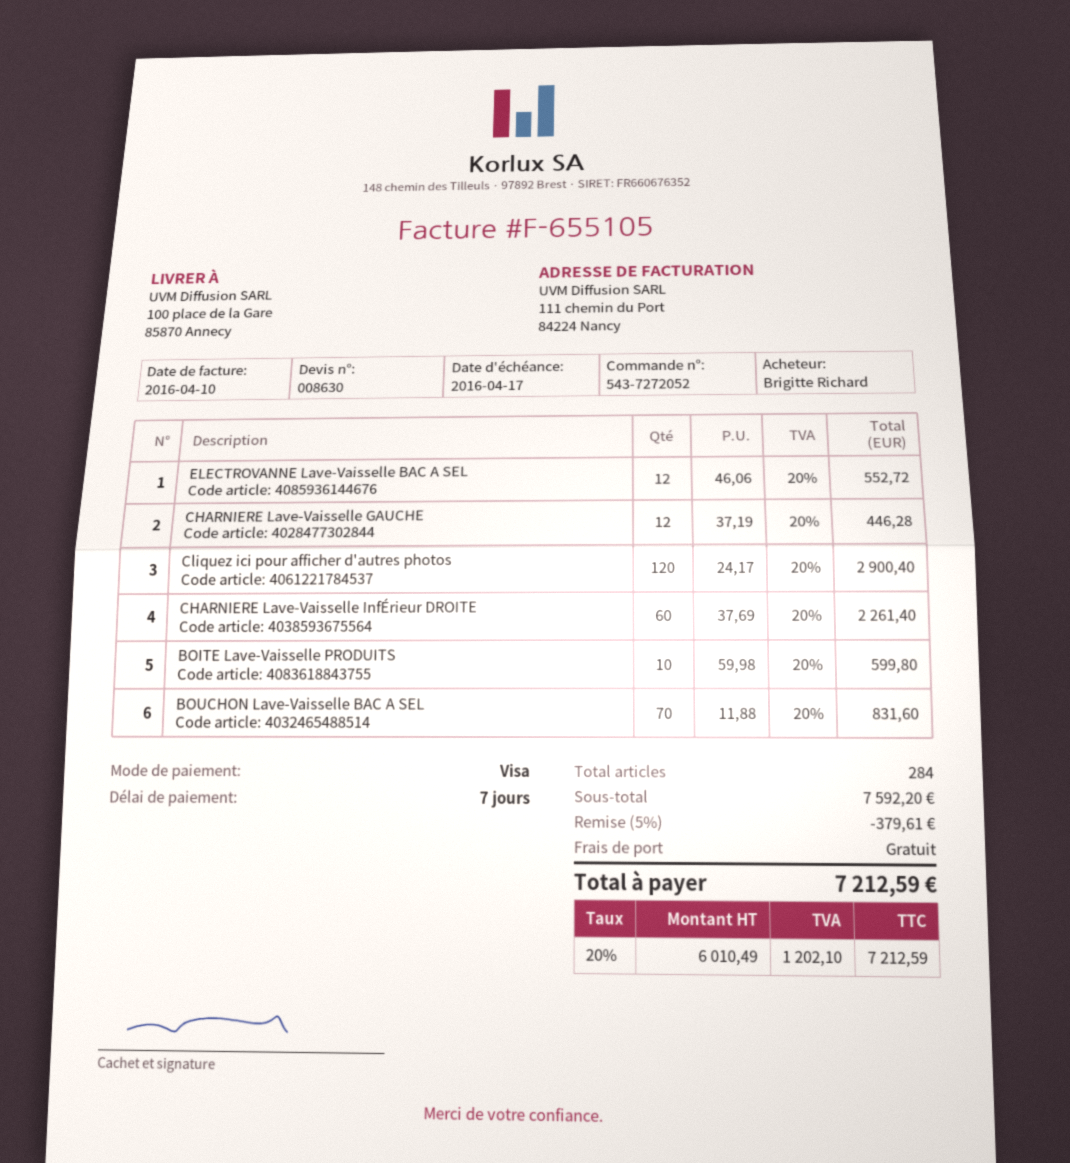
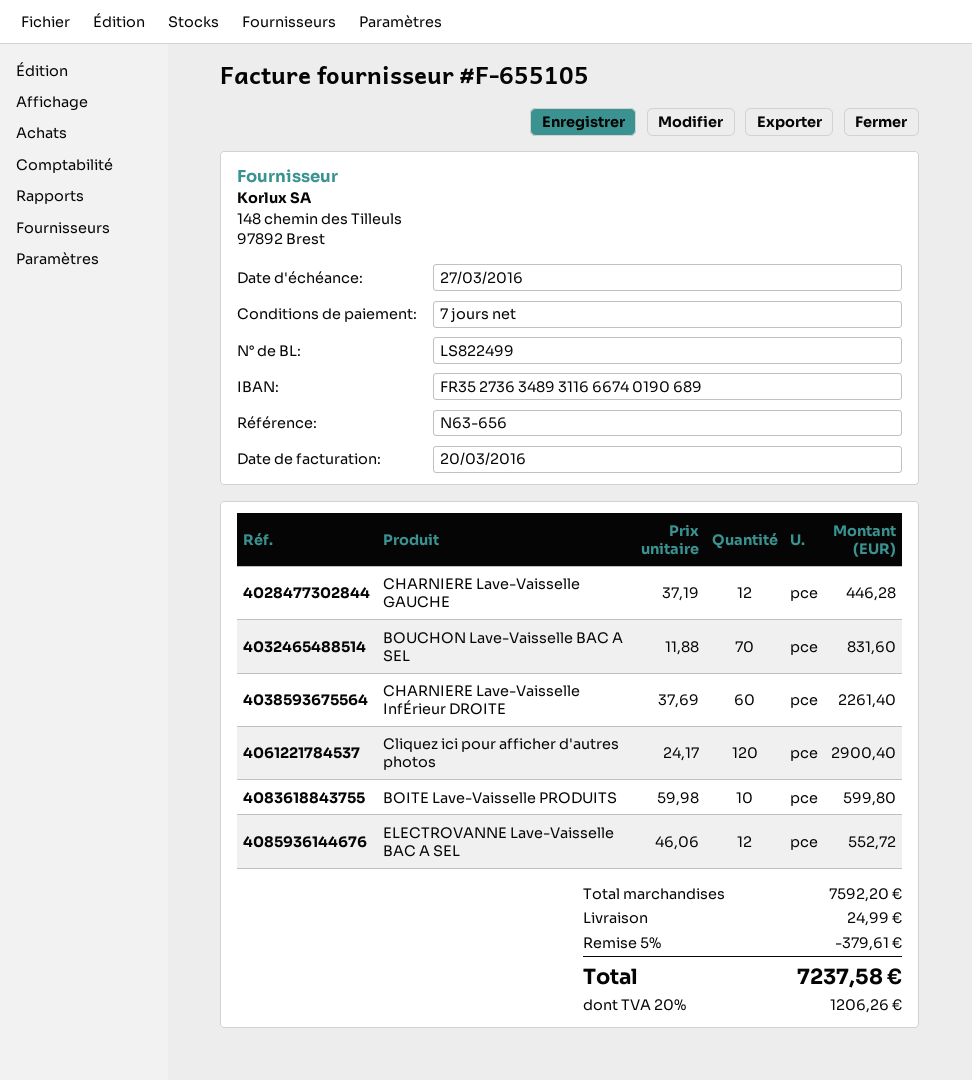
invoice date: 2016-04-10 -> 2016-03-20
due date: 2016-04-17 -> 2016-03-27
shipping: 0.00 -> 24.99
tax: 20% = 1202.10 -> 20% = 1206.26
total: 7212.59 -> 7237.58

